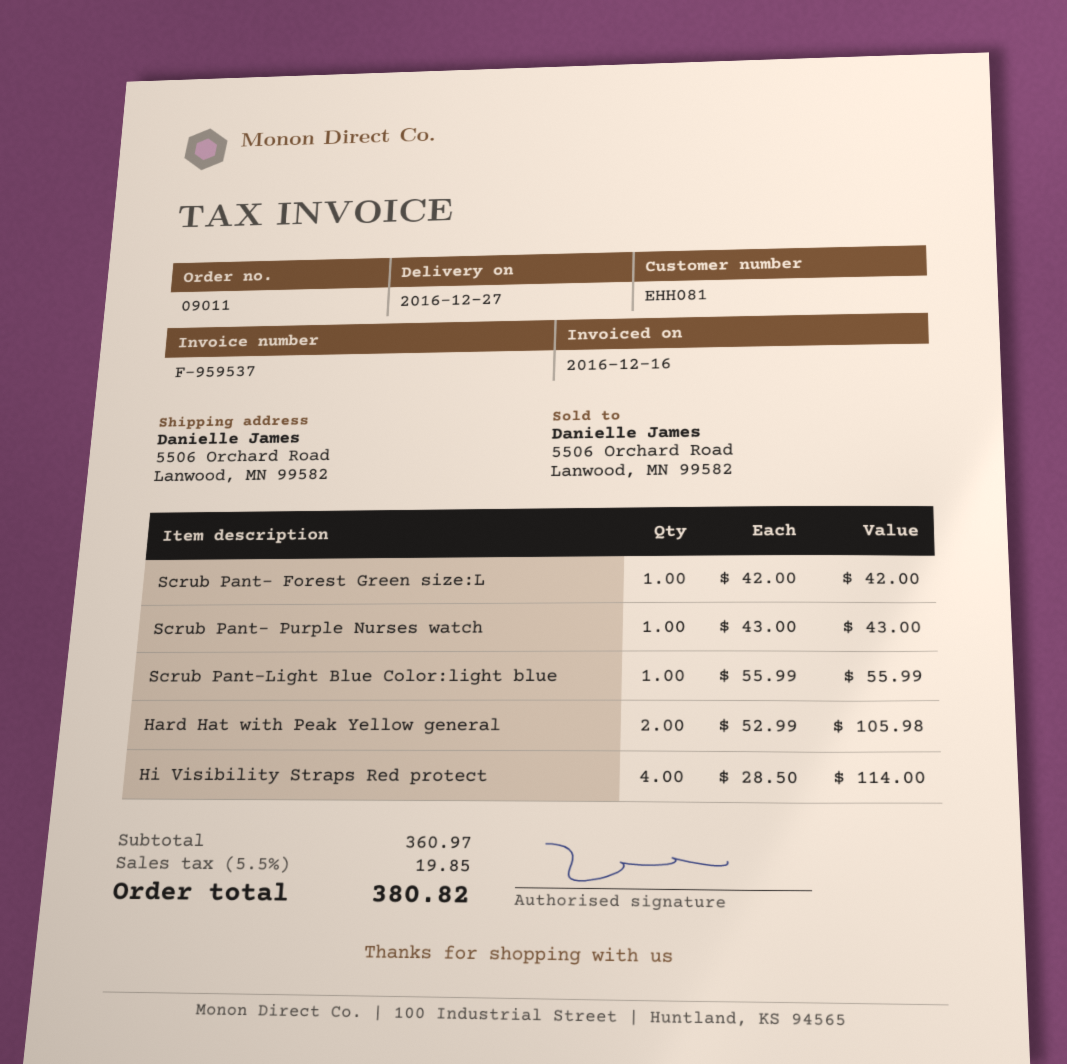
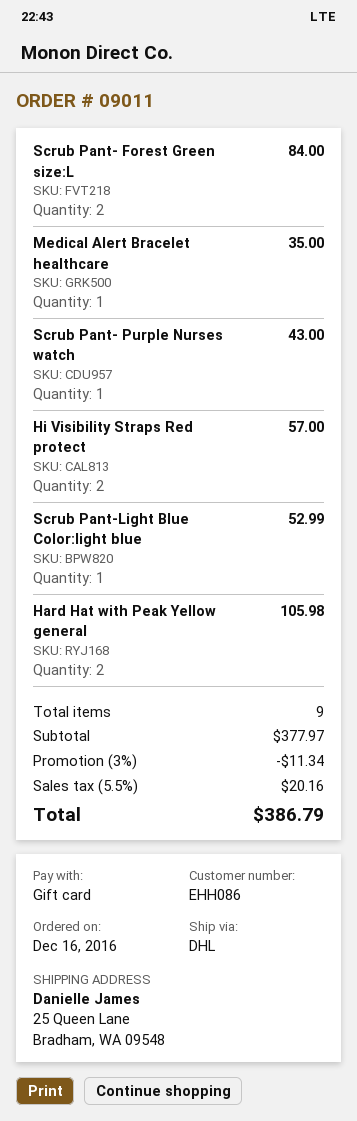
customer number: EHH081 -> EHH086
ship to: 5506 Orchard Road, Lanwood, MN 99582 -> 25 Queen Lane, Bradham, WA 09548
Scrub Pant- Forest Green size:L: 1 for 42.00 -> 2 for 84.00
Scrub Pant-Light Blue Color:light blue: 1 for 55.99 -> 1 for 52.99
Hi Visibility Straps Red protect: 4 for 114.00 -> 2 for 57.00
Medical Alert Bracelet healthcare: none -> 1 for 35.00
subtotal: 360.97 -> 377.97
discount: none -> 3% = 11.34
tax: 5.5% = 19.85 -> 5.5% = 20.16
total: 380.82 -> 386.79

